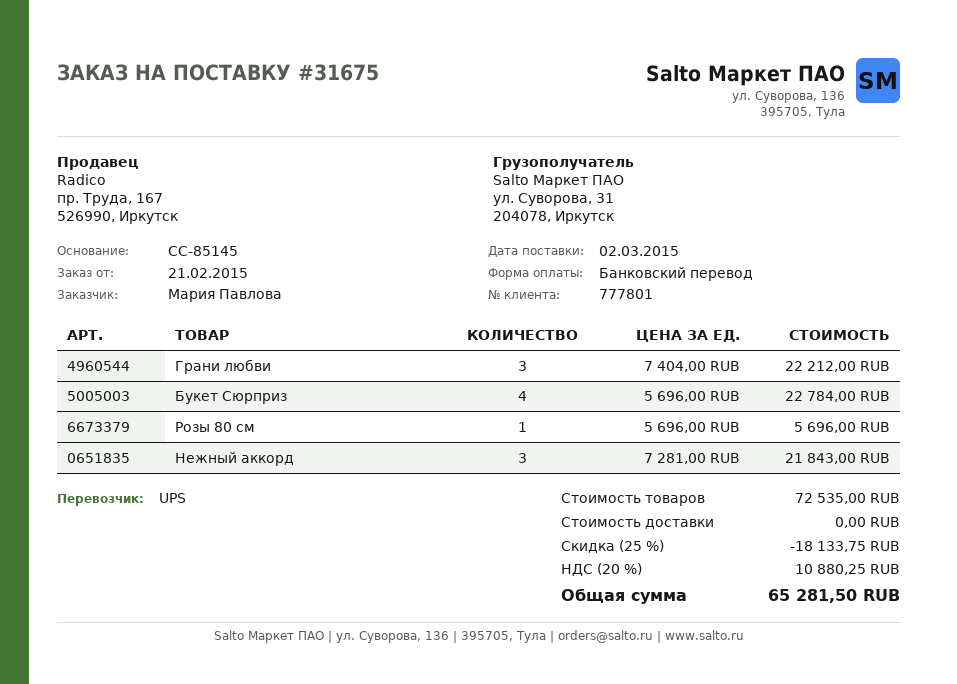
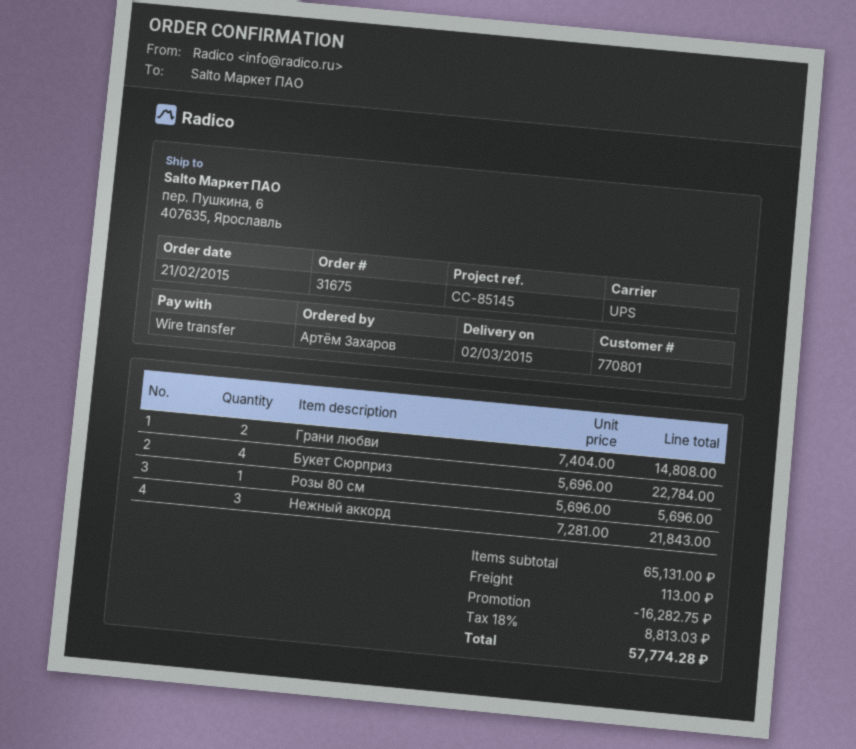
customer number: 777801 -> 770801
ordered by: Мария Павлова -> Артём Захаров
ship to: ул. Суворова, 31, 204078, Иркутск -> пер. Пушкина, 6, 407635, Ярославль
Грани любви: 3 x 7404.00 = 22212.00 -> 2 x 7404.00 = 14808.00
subtotal: 72535.00 -> 65131.00
discount: 18133.75 -> 16282.75
shipping: 0.00 -> 113.00
tax: 20% = 10880.25 -> 18% = 8813.03
total: 65281.50 -> 57774.28

